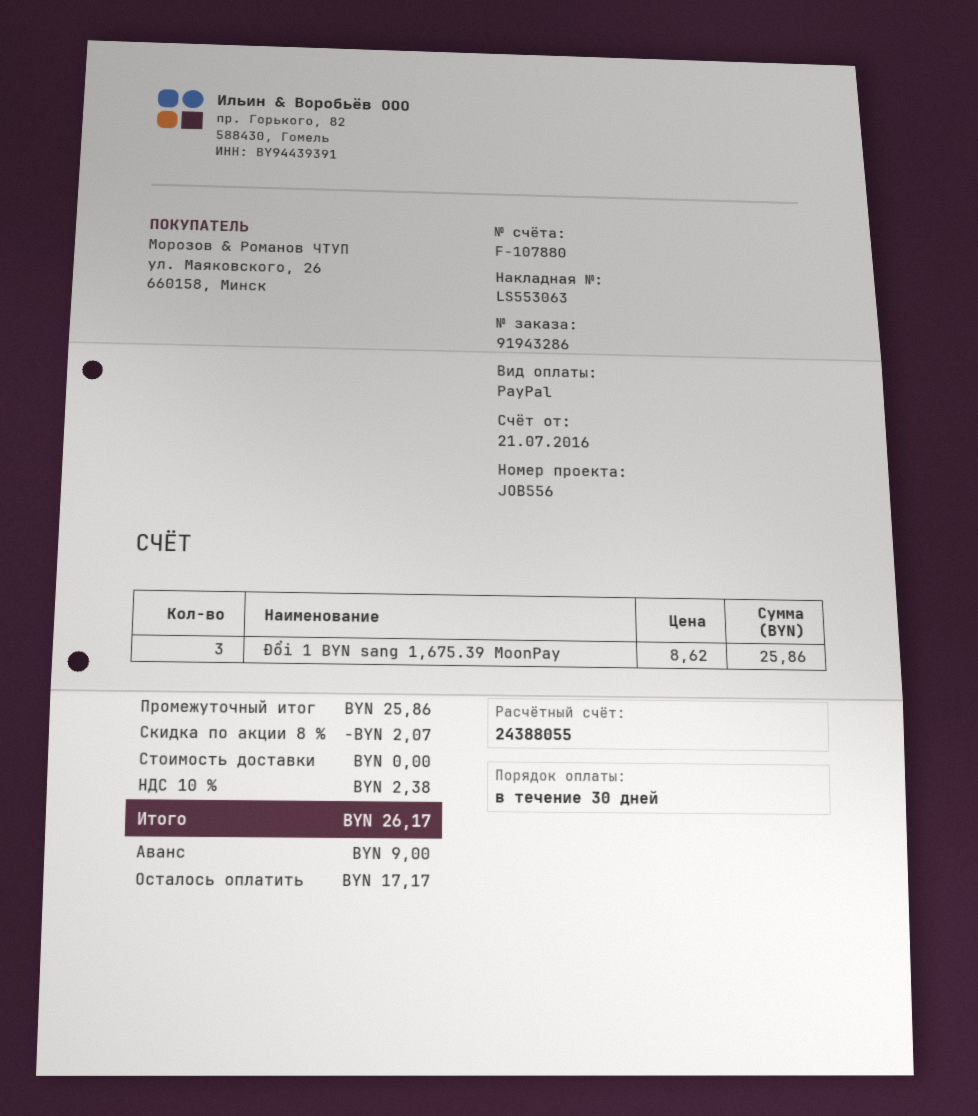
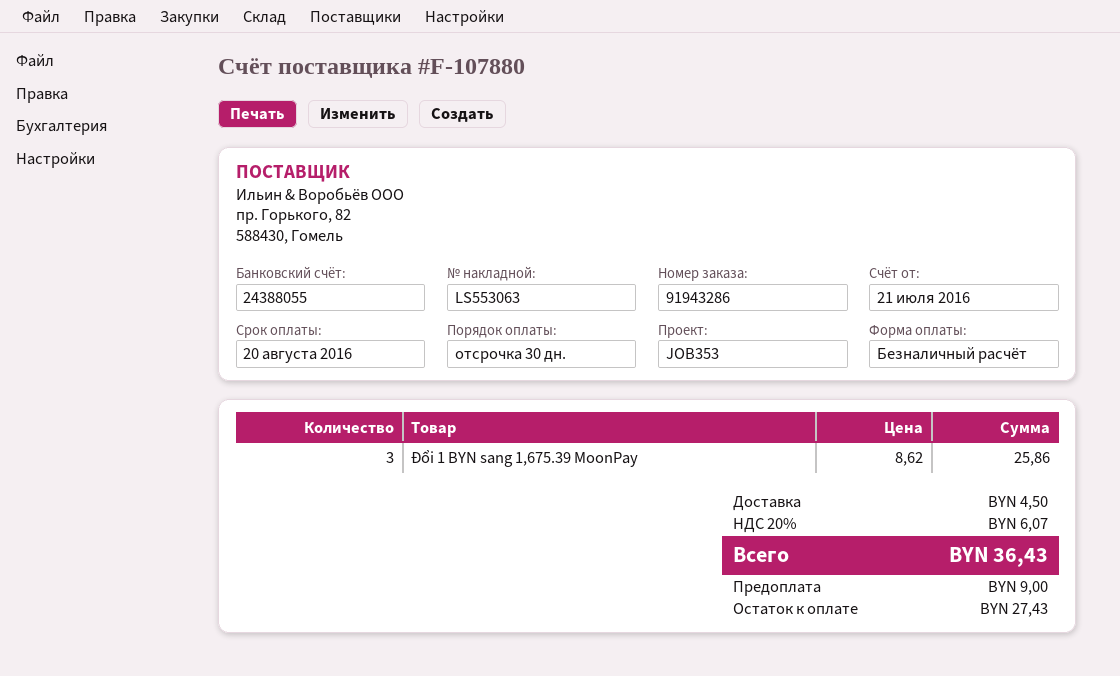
reference: JOB556 -> JOB353
payment method: PayPal -> bank transfer
discount: 8% = 2.07 -> none
shipping: 0.00 -> 4.50
tax: 10% = 2.38 -> 20% = 6.07
total: 26.17 -> 36.43
balance: 17.17 -> 27.43

